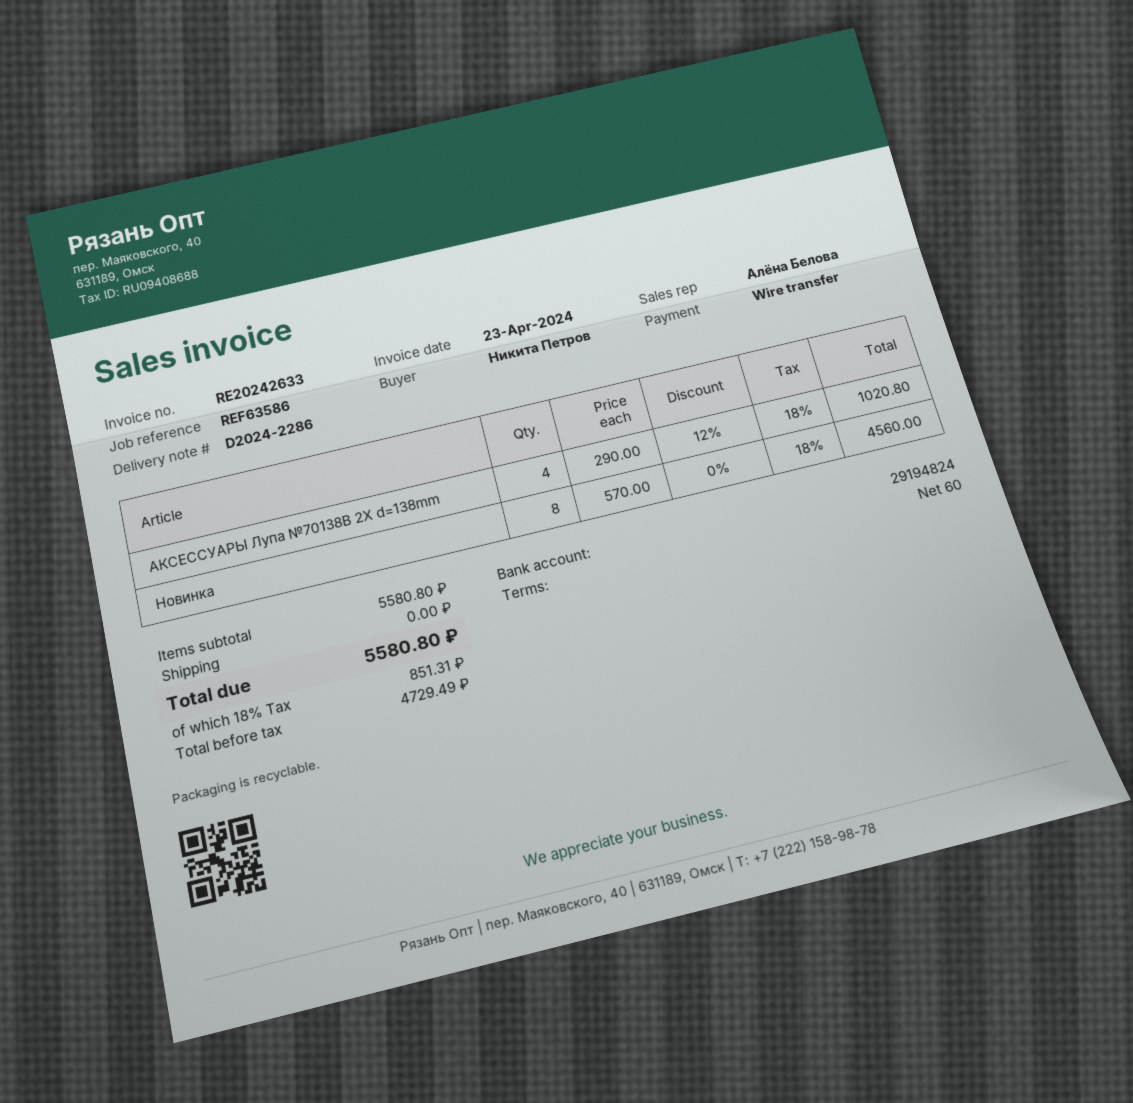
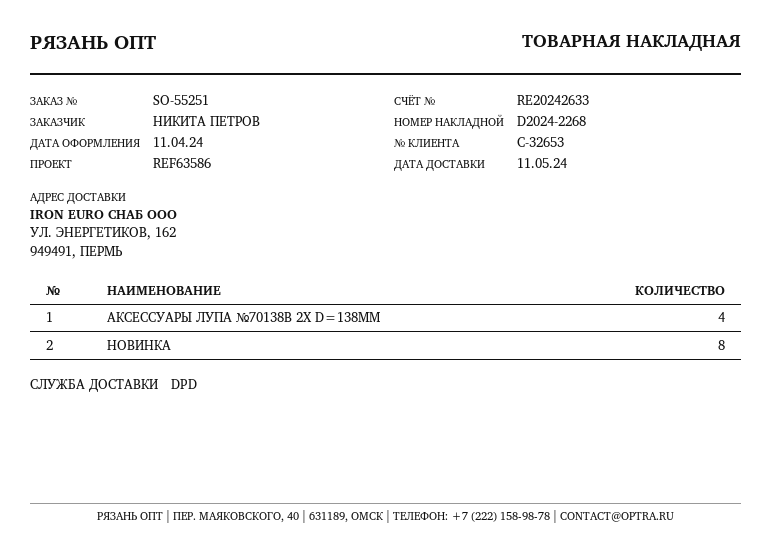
delivery note number: D2024-2286 -> D2024-2268

